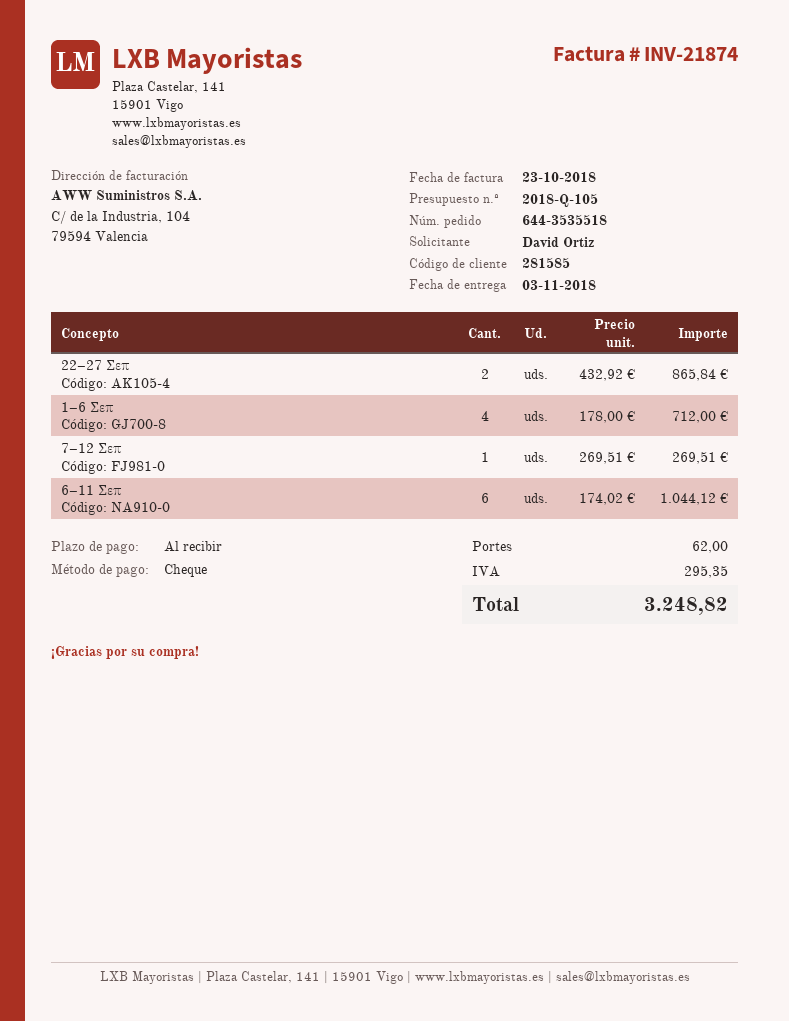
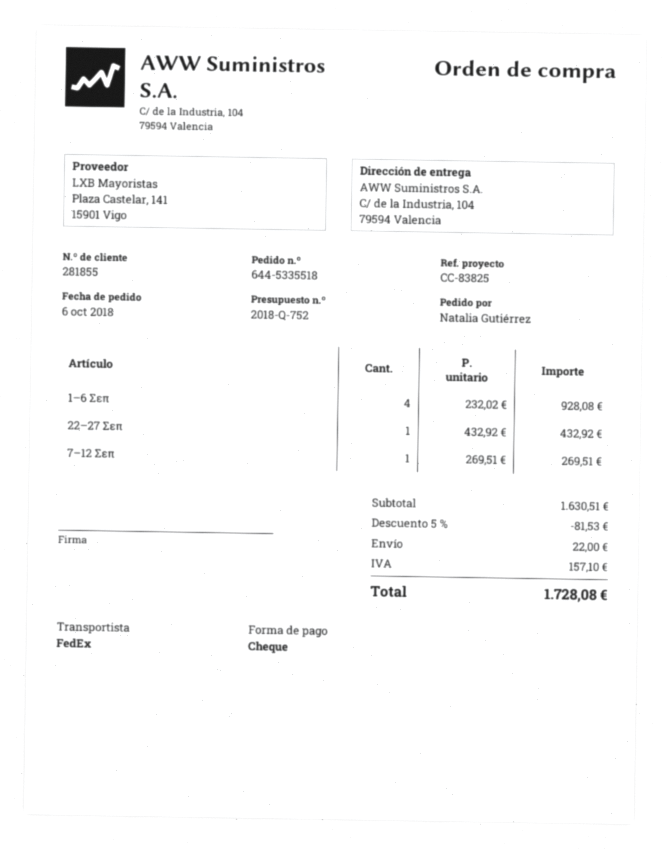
quote number: 2018-Q-105 -> 2018-Q-752
order number: 644-3535518 -> 644-5335518
customer number: 281585 -> 281855
ordered by: David Ortiz -> Natalia Gutiérrez
22–27 Σεπ: 2 x 432.92 = 865.84 -> 1 x 432.92 = 432.92
1–6 Σεπ: 4 x 178.00 = 712.00 -> 4 x 232.02 = 928.08
6–11 Σεπ: 6 x 174.02 = 1044.12 -> none
discount: none -> 5% = 81.53
shipping: 62.00 -> 22.00
tax: 295.35 -> 157.10
total: 3248.82 -> 1728.08

